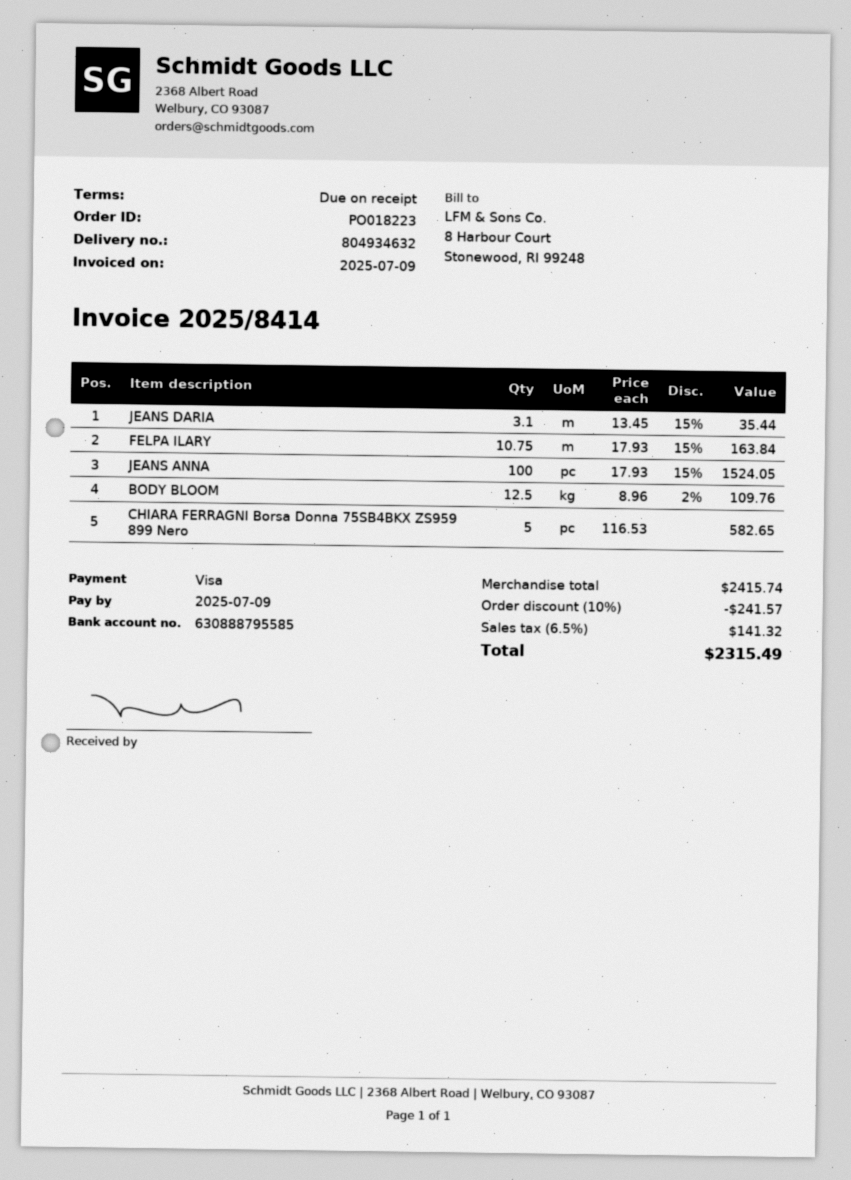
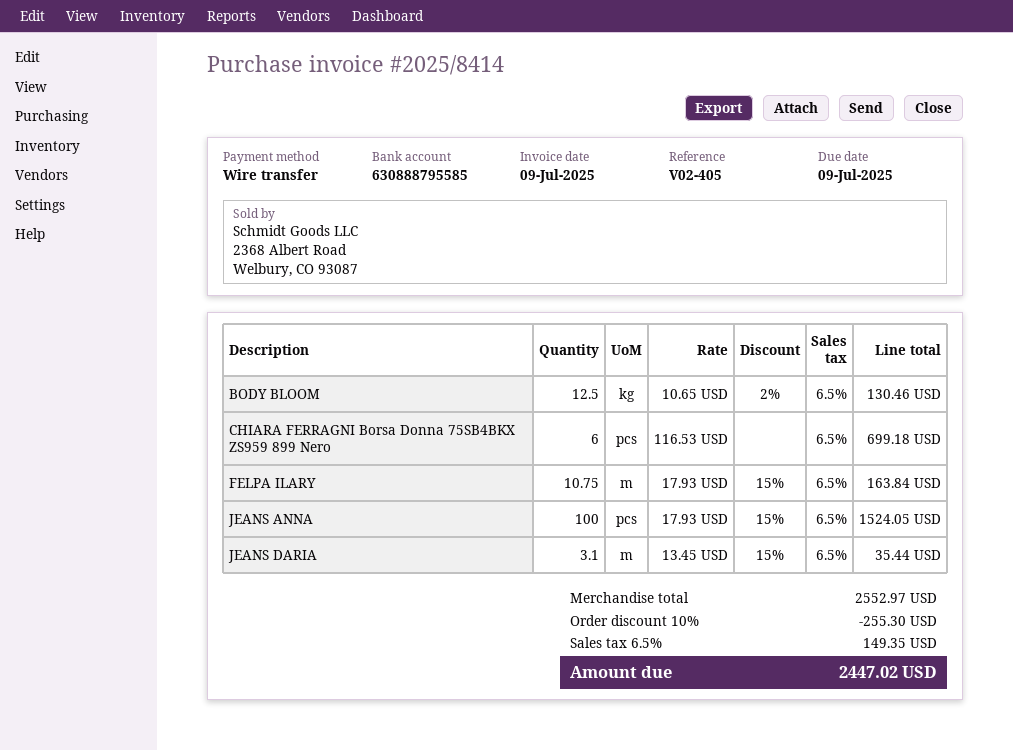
payment method: Visa -> bank transfer
BODY BLOOM: 12.5 x 8.96 - 2% = 109.76 -> 12.5 x 10.65 - 2% = 130.46
CHIARA FERRAGNI Borsa Donna 75SB4BKX ZS959 899 Nero: 5 x 116.53 = 582.65 -> 6 x 116.53 = 699.18
subtotal: 2415.74 -> 2552.97
discount: 10% = 241.57 -> 10% = 255.30
tax: 6.5% = 141.32 -> 6.5% = 149.35
total: 2315.49 -> 2447.02

